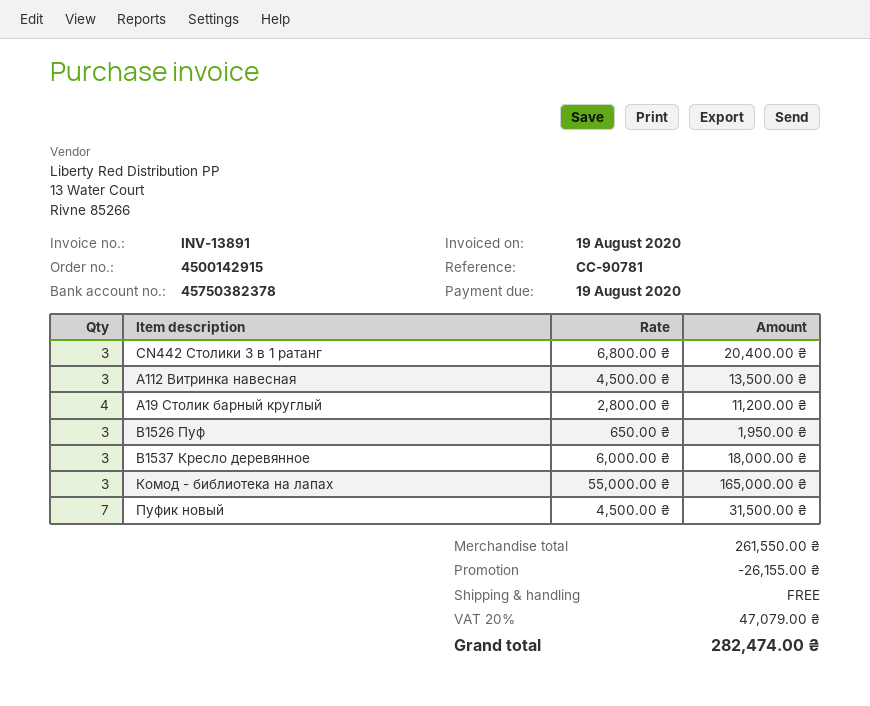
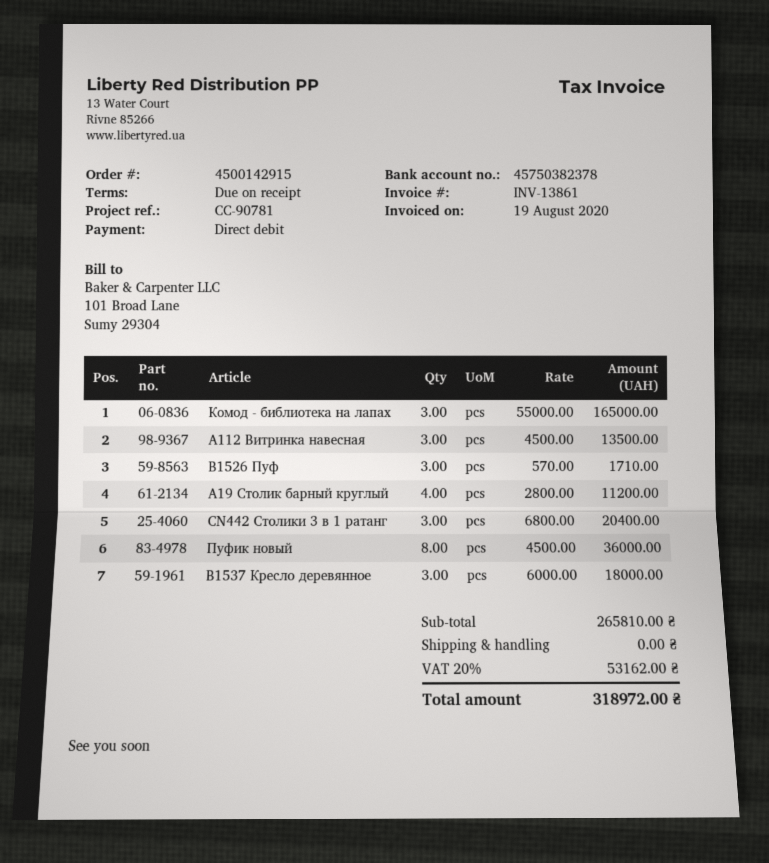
invoice number: INV-13891 -> INV-13861
В1526 Пуф: 3 x 650.00 = 1950.00 -> 3 x 570.00 = 1710.00
Пуфик новый: 7 x 4500.00 = 31500.00 -> 8 x 4500.00 = 36000.00
subtotal: 261550.00 -> 265810.00
discount: 26155.00 -> none
tax: 20% = 47079.00 -> 20% = 53162.00
total: 282474.00 -> 318972.00

